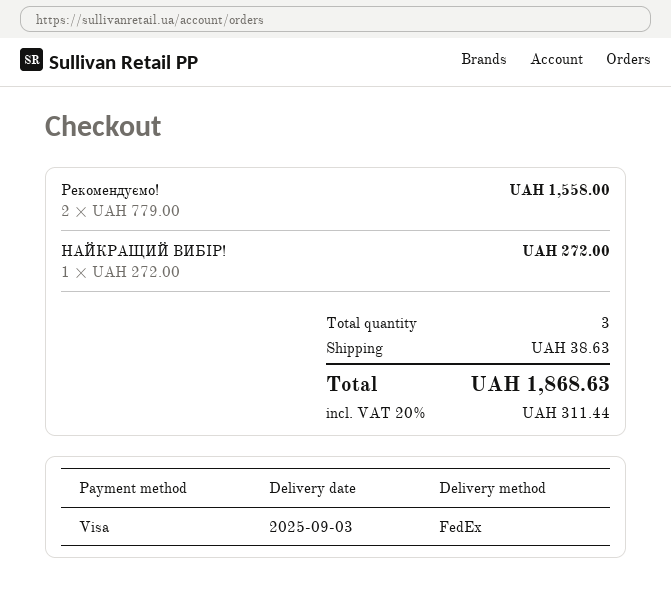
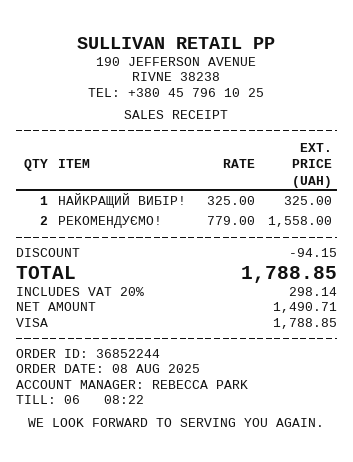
НАЙКРАЩИЙ ВИБІР!: 1 x 272.00 = 272.00 -> 1 x 325.00 = 325.00
discount: none -> 94.15
shipping: 38.63 -> none
tax: 20% = 311.44 -> 20% = 298.14
total: 1868.63 -> 1788.85

